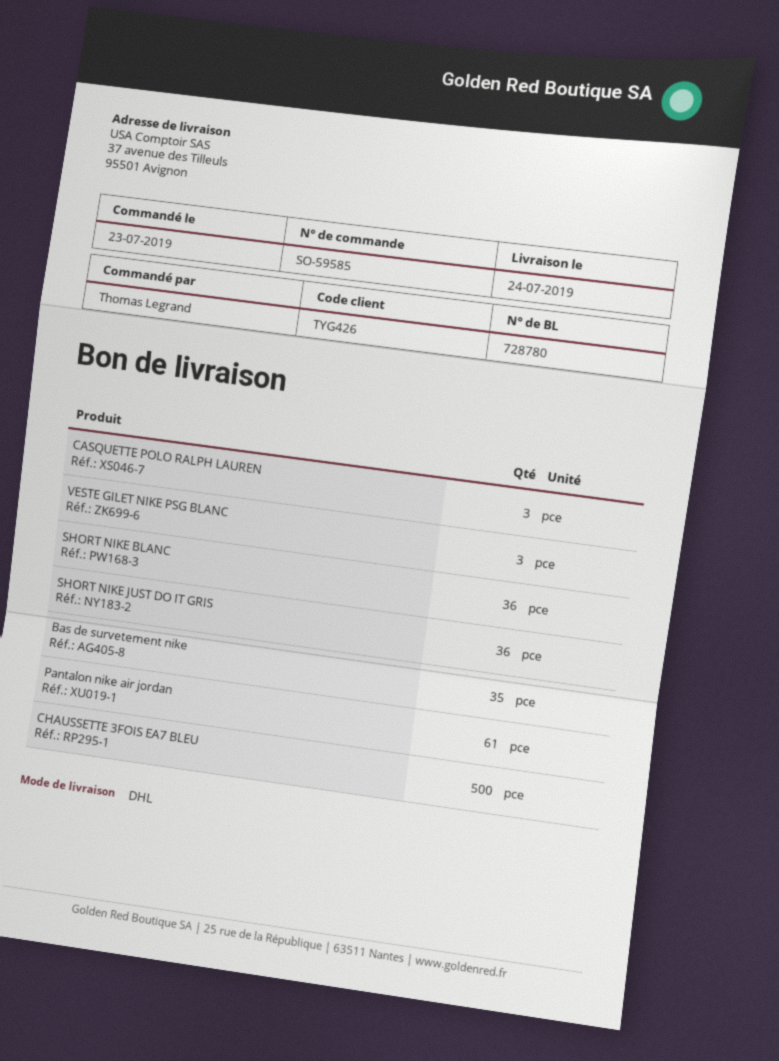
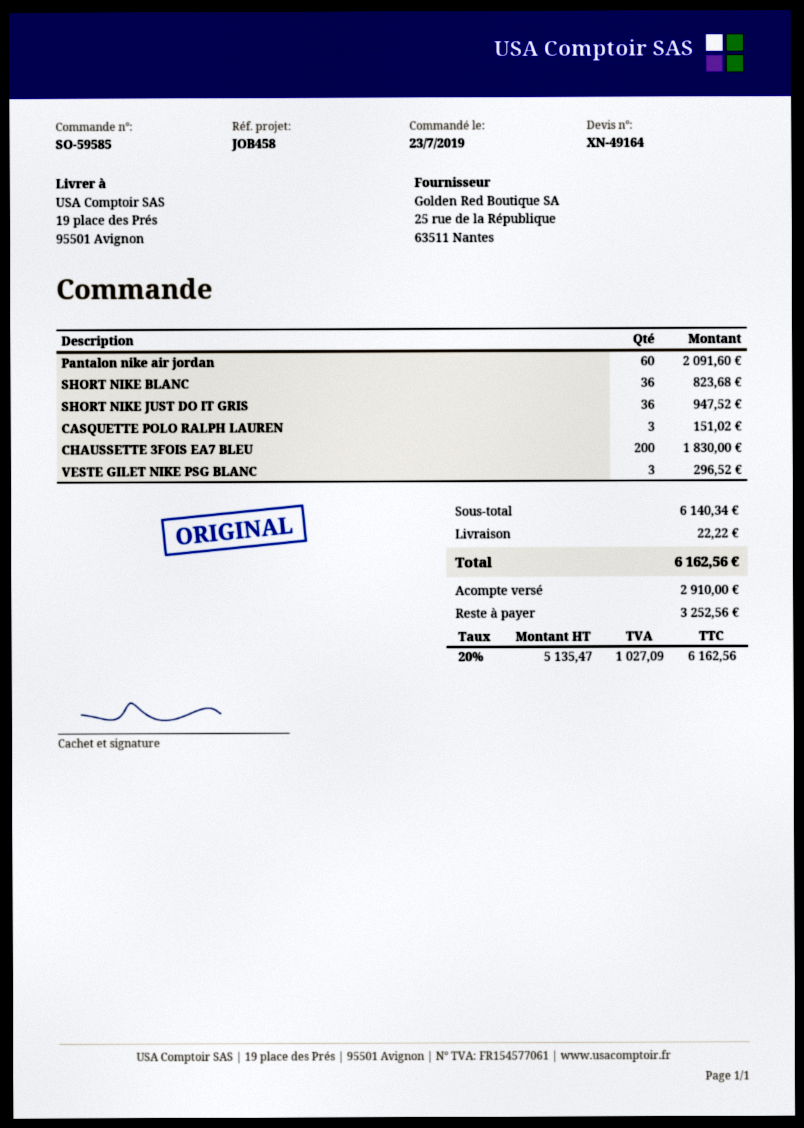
ship to: 37 avenue des Tilleuls, 95501 Avignon -> 19 place des Prés, 95501 Avignon
Bas de survetement nike: 35 -> none
Pantalon nike air jordan: 61 -> 60
CHAUSSETTE 3FOIS EA7 BLEU: 500 -> 200

